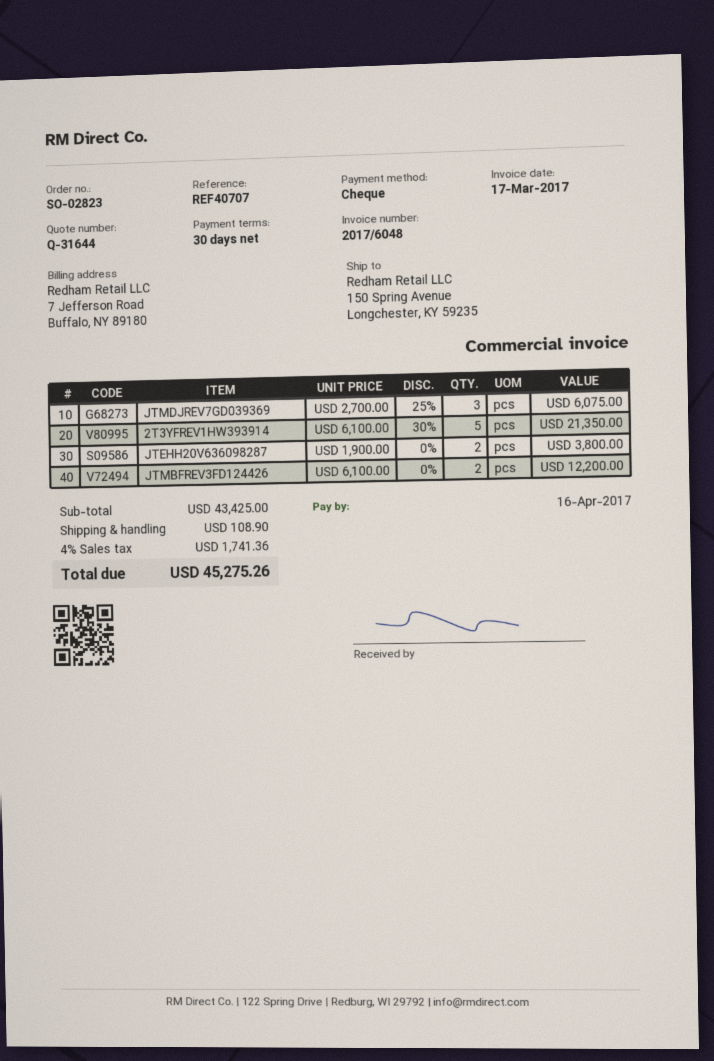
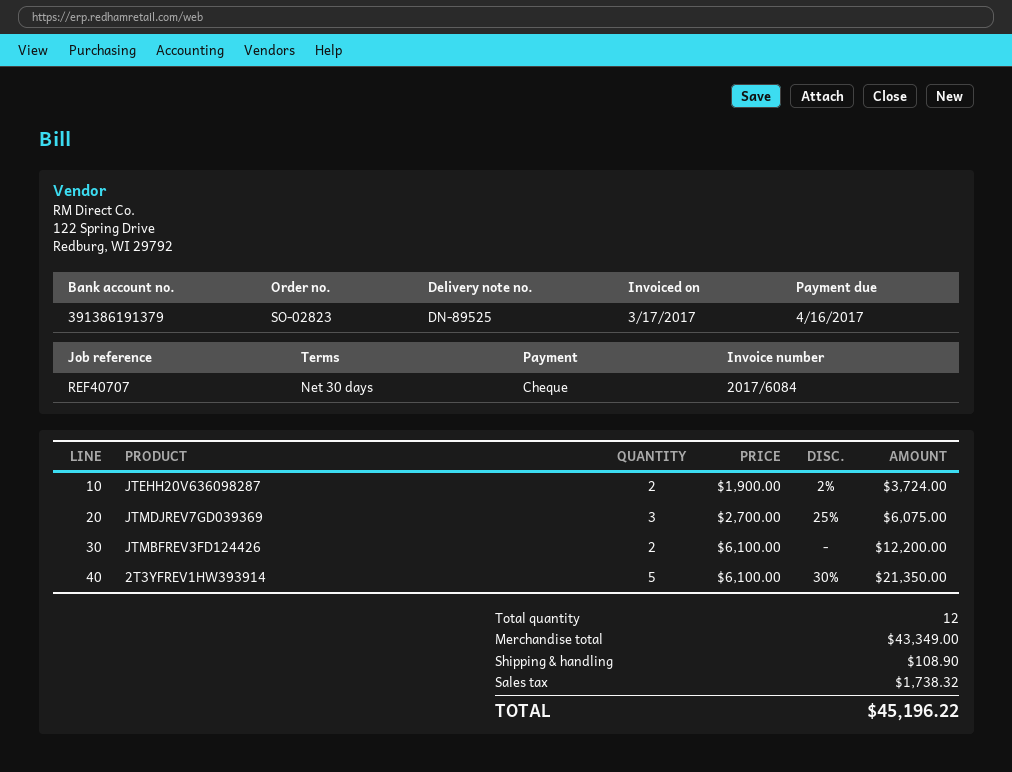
invoice number: 2017/6048 -> 2017/6084
JTEHH20V636098287: 2 x 1900.00 = 3800.00 -> 2 x 1900.00 - 2% = 3724.00
subtotal: 43425.00 -> 43349.00
tax: 1741.36 -> 1738.32
total: 45275.26 -> 45196.22

